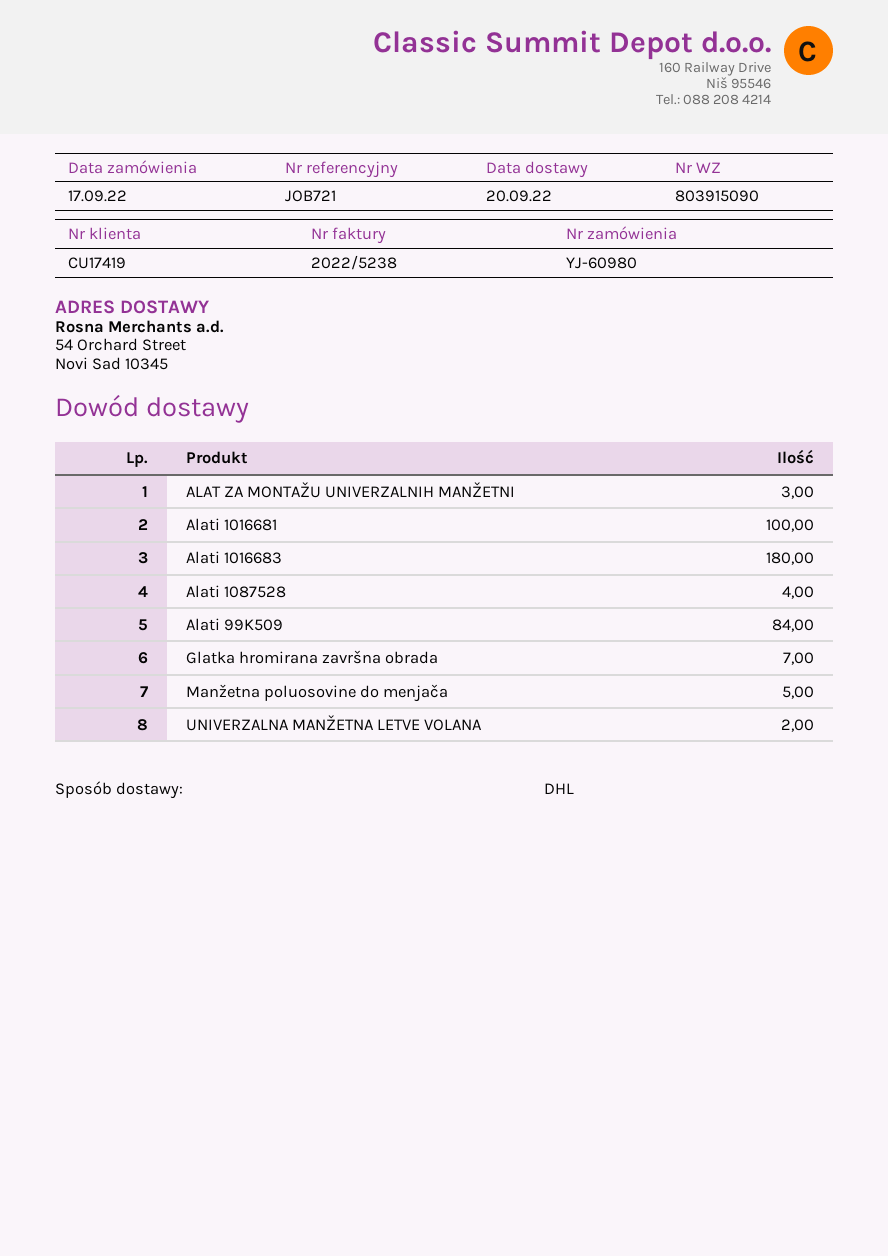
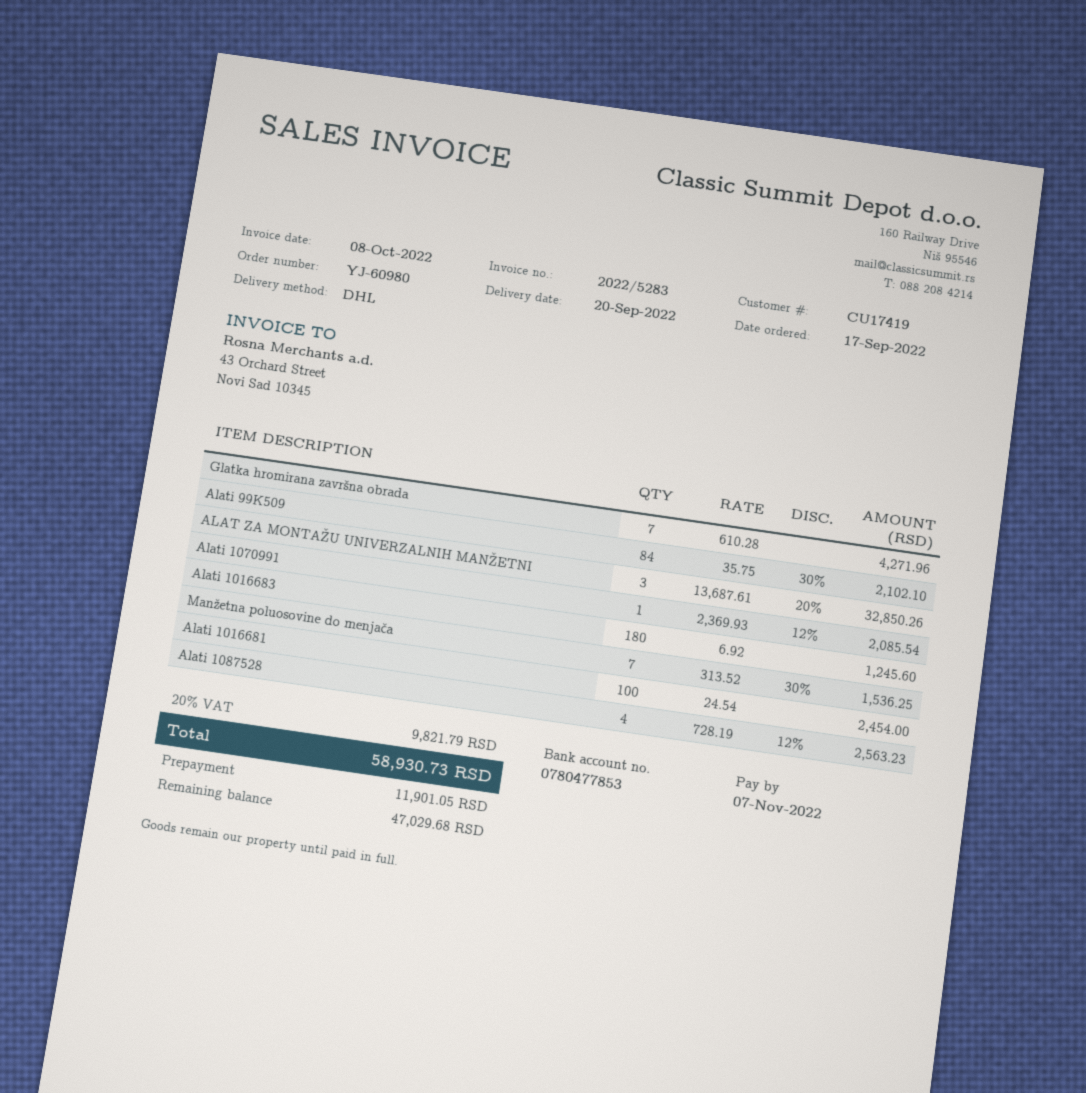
invoice number: 2022/5238 -> 2022/5283
Manžetna poluosovine do menjača: 5 -> 7
UNIVERZALNA MANŽETNA LETVE VOLANA: 2 -> none
Alati 1070991: none -> 1

